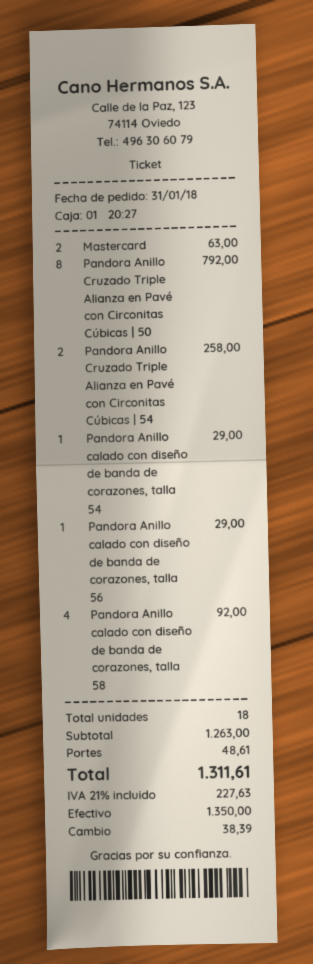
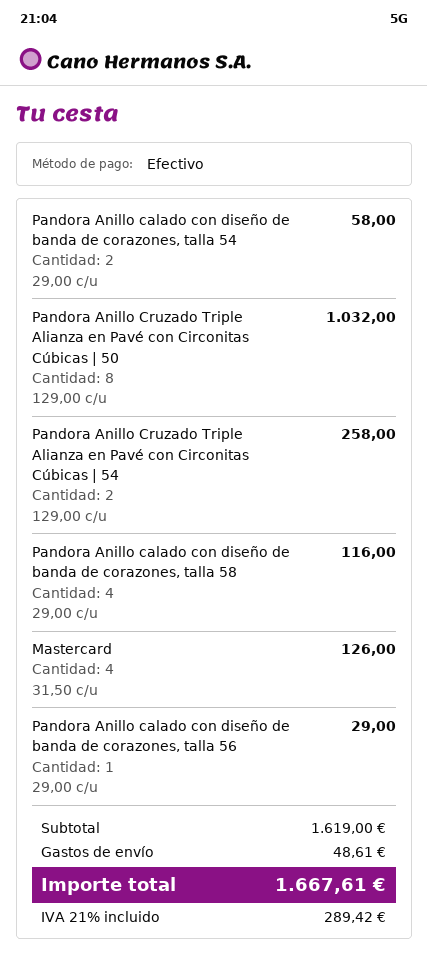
Mastercard: 2 for 63.00 -> 4 for 126.00
Pandora Anillo Cruzado Triple Alianza en Pavé con Circonitas Cúbicas | 50: 8 for 792.00 -> 8 for 1032.00
Pandora Anillo calado con diseño de banda de corazones, talla 54: 1 for 29.00 -> 2 for 58.00
Pandora Anillo calado con diseño de banda de corazones, talla 58: 4 for 92.00 -> 4 for 116.00
subtotal: 1263.00 -> 1619.00
tax: 21% = 227.63 -> 21% = 289.42
total: 1311.61 -> 1667.61

